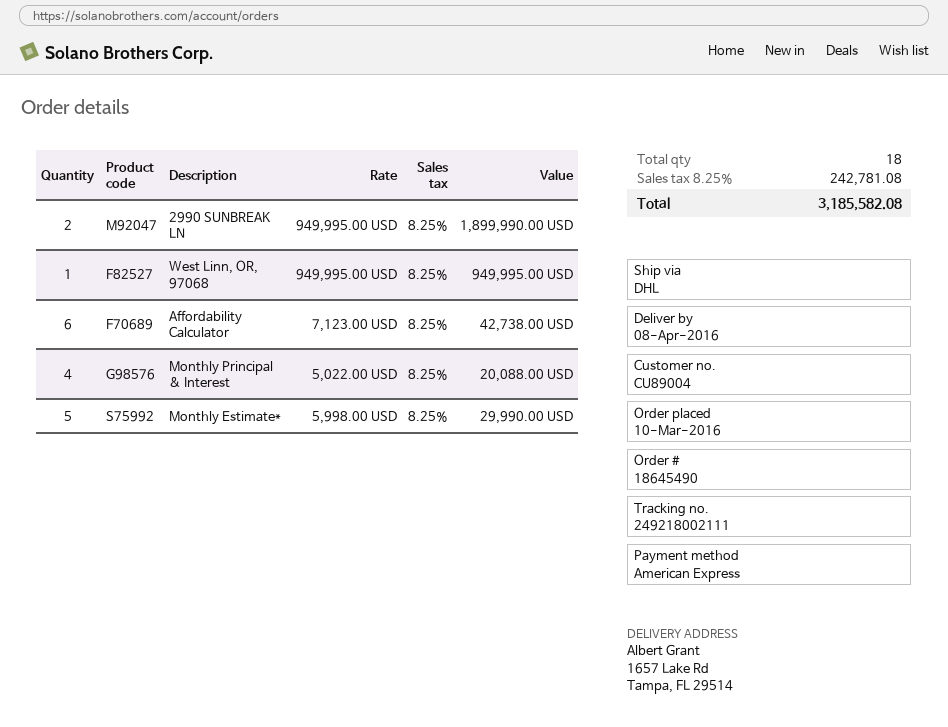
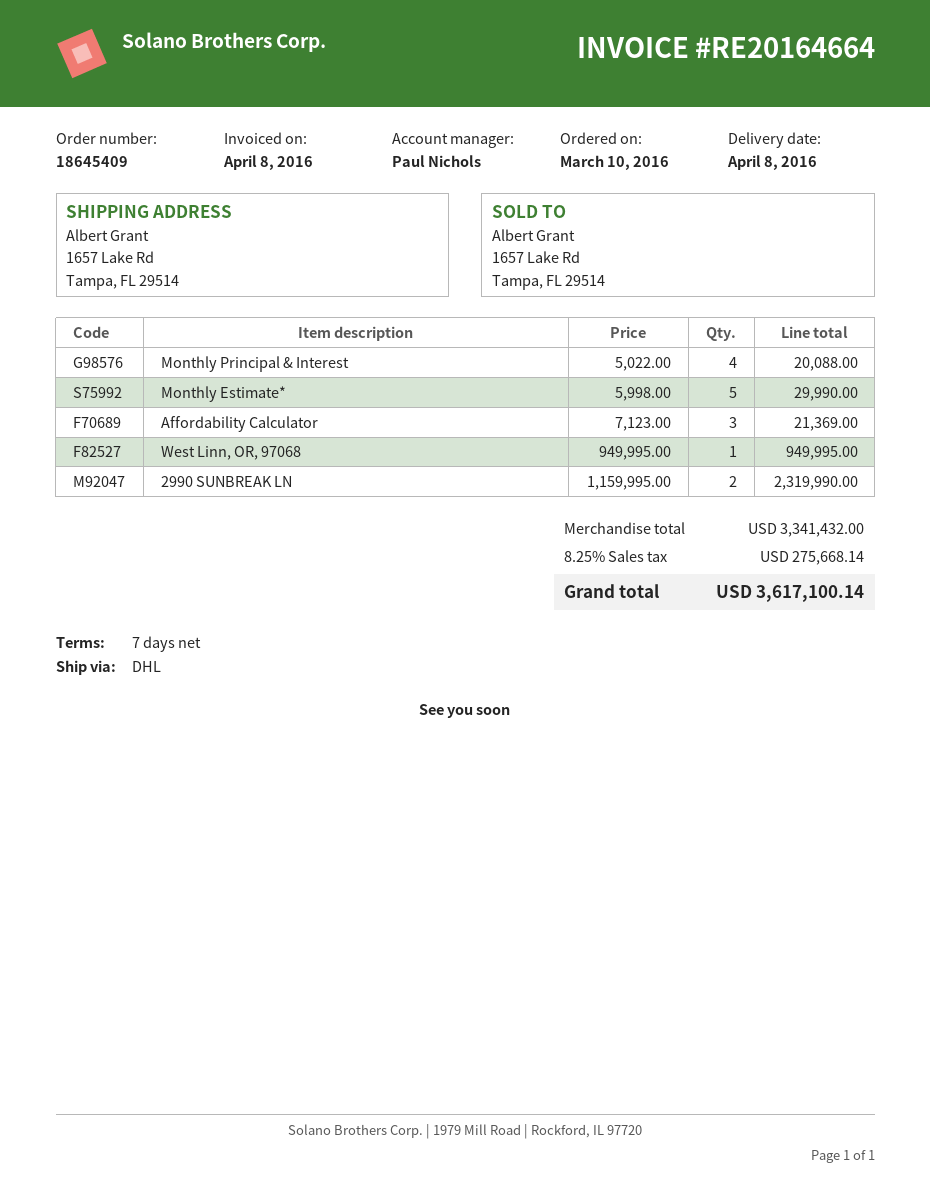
order number: 18645490 -> 18645409
2990 SUNBREAK LN: 2 x 949995.00 = 1899990.00 -> 2 x 1159995.00 = 2319990.00
Affordability Calculator: 6 x 7123.00 = 42738.00 -> 3 x 7123.00 = 21369.00
tax: 8.25% = 242781.08 -> 8.25% = 275668.14
total: 3185582.08 -> 3617100.14

